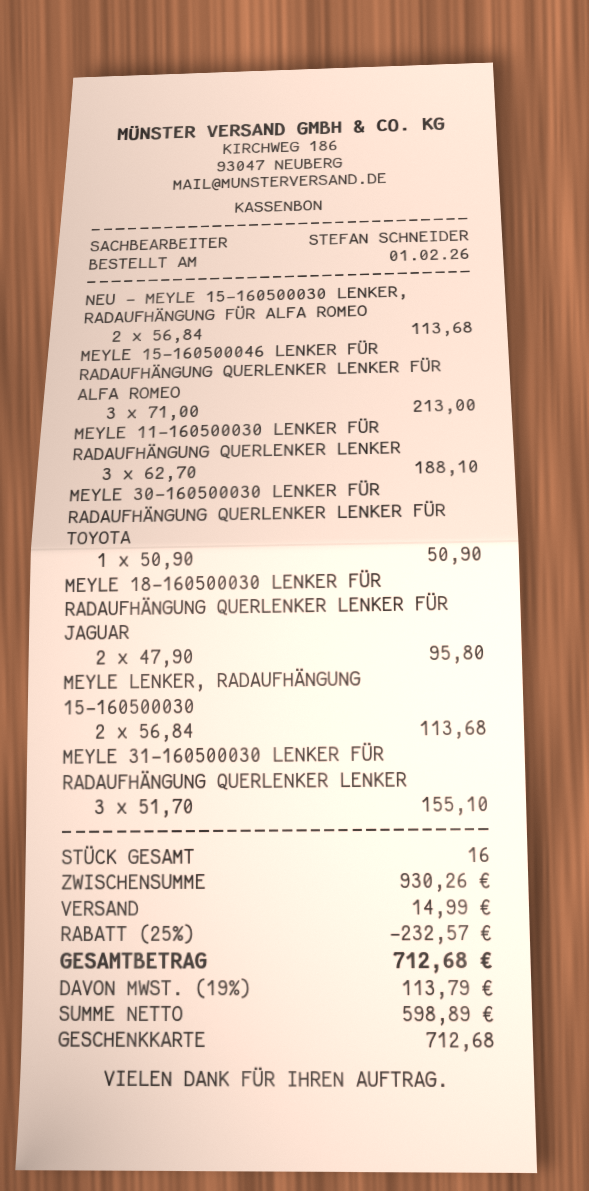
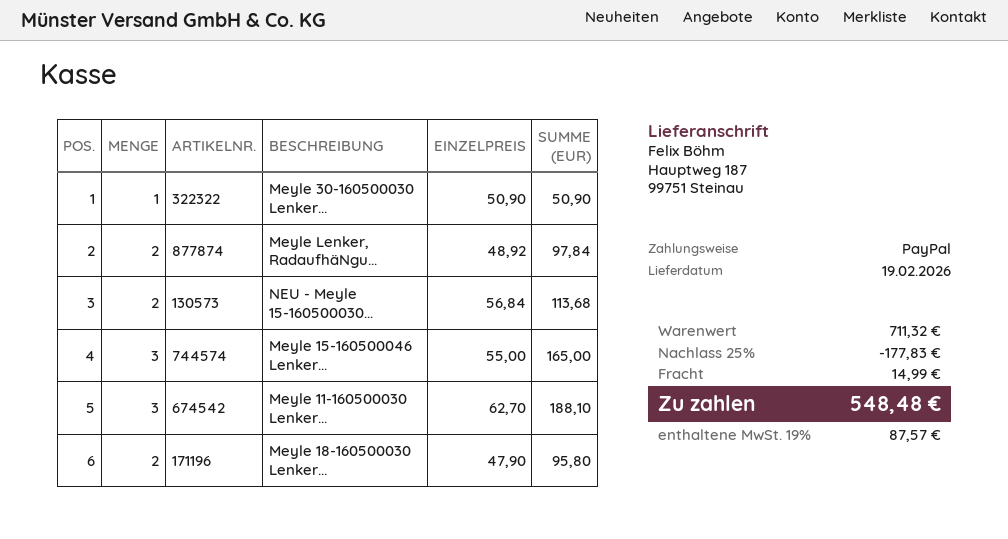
payment method: gift card -> PayPal
MEYLE 15-160500046 LENKER FÜR RADAUFHÄNGUNG QUERLENKER LENKER FÜR ALFA ROMEO: 3 x 71.00 = 213.00 -> 3 x 55.00 = 165.00
MEYLE LENKER, RADAUFHÄNGUNG 15-160500030: 2 x 56.84 = 113.68 -> 2 x 48.92 = 97.84
MEYLE 31-160500030 LENKER FÜR RADAUFHÄNGUNG QUERLENKER LENKER: 3 x 51.70 = 155.10 -> none
subtotal: 930.26 -> 711.32
discount: 25% = 232.57 -> 25% = 177.83
tax: 19% = 113.79 -> 19% = 87.57
total: 712.68 -> 548.48

